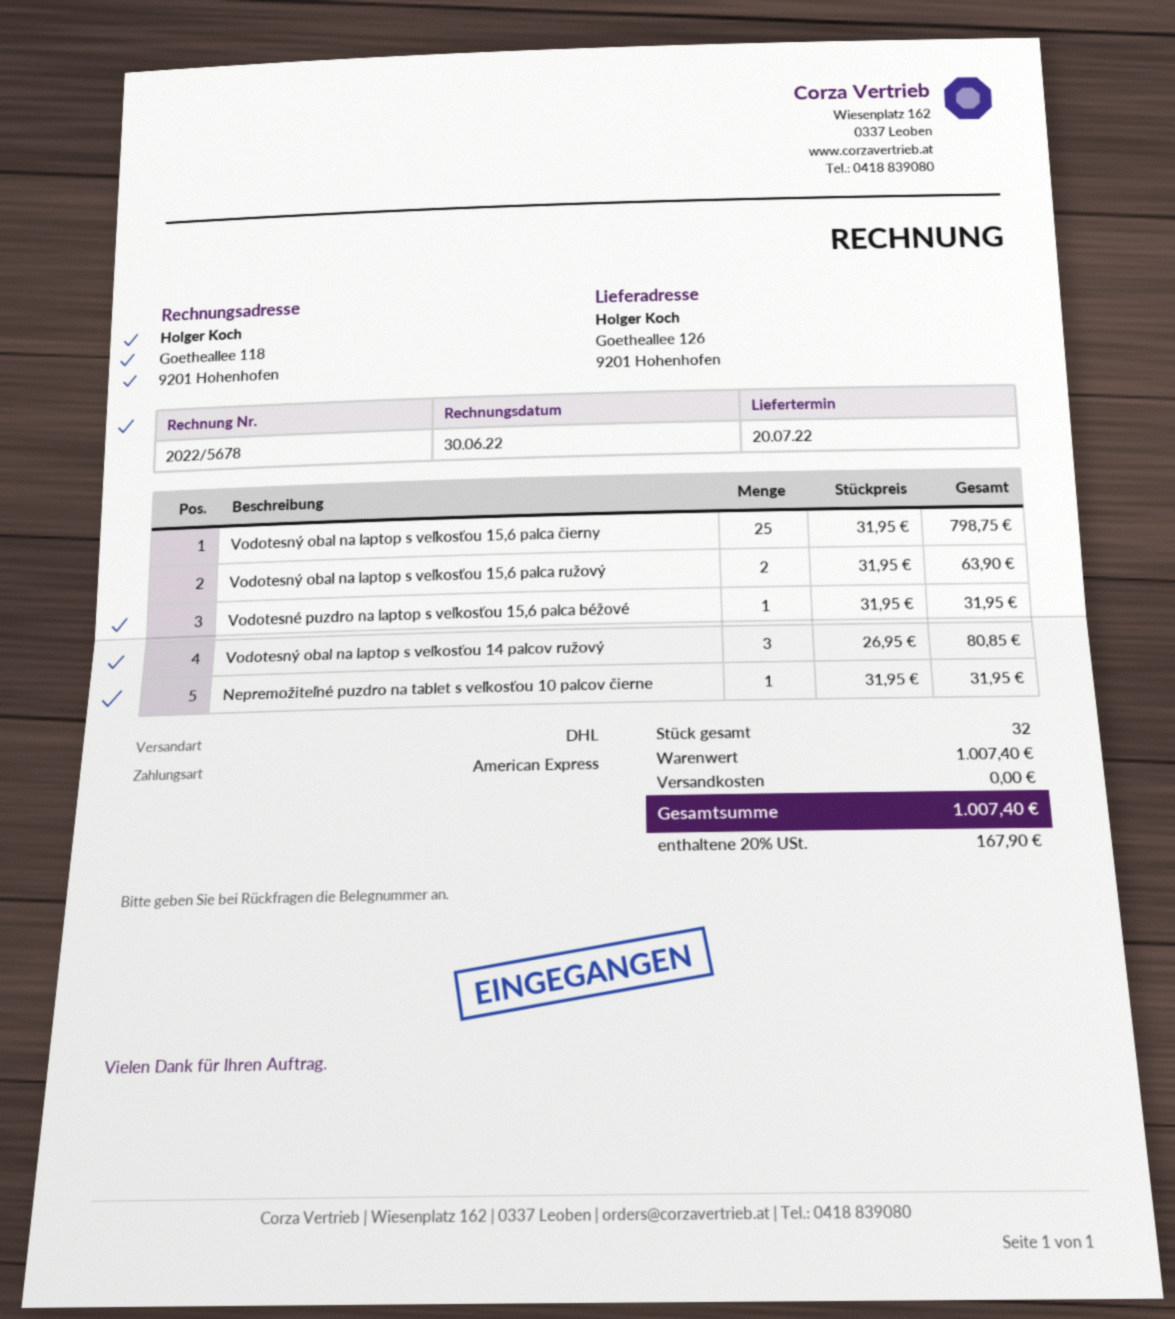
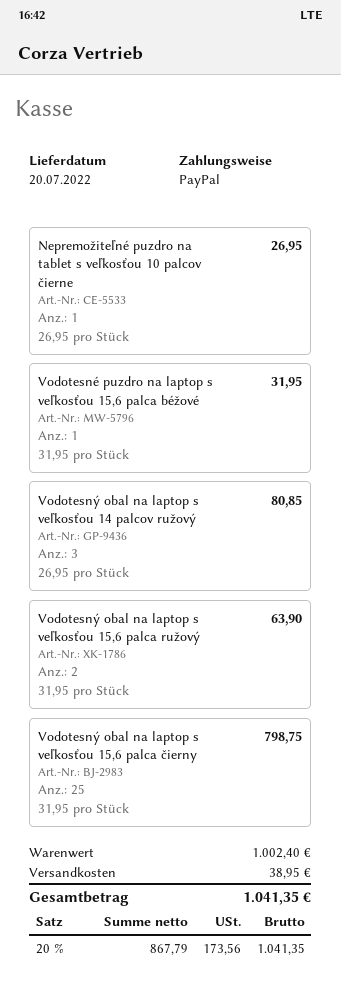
payment method: American Express -> PayPal
Nepremožiteľné puzdro na tablet s veľkosťou 10 palcov čierne: 1 x 31.95 = 31.95 -> 1 x 26.95 = 26.95
subtotal: 1007.40 -> 1002.40
shipping: 0.00 -> 38.95
tax: 20% = 167.90 -> 20% = 173.56
total: 1007.40 -> 1041.35

